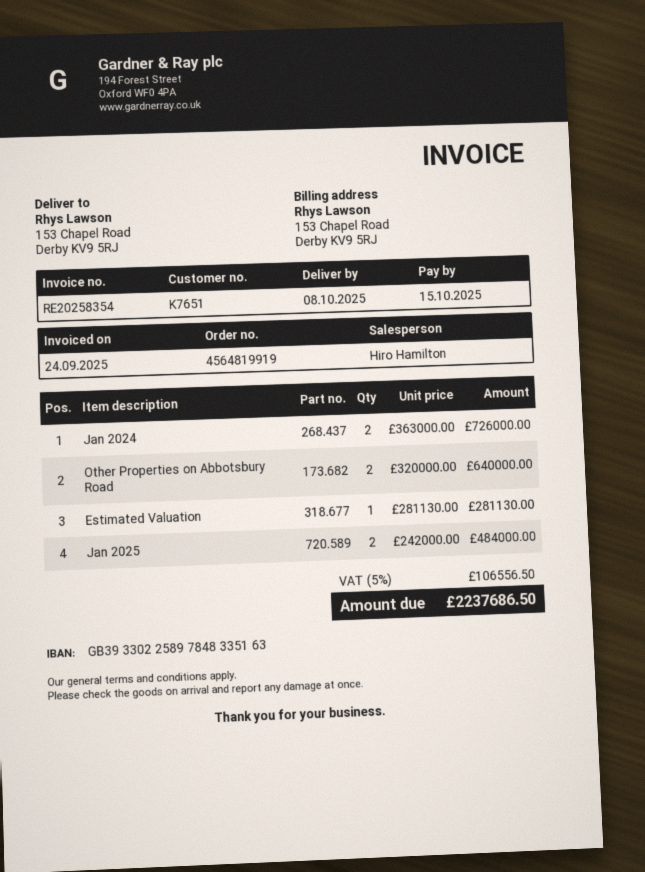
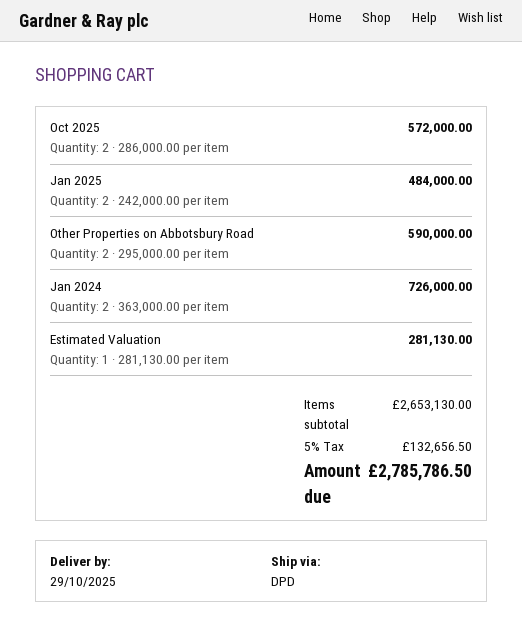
delivery date: 2025-10-08 -> 2025-10-29
Other Properties on Abbotsbury Road: 2 x 320000.00 = 640000.00 -> 2 x 295000.00 = 590000.00
Oct 2025: none -> 2 x 286000.00 = 572000.00
tax: 5% = 106556.50 -> 5% = 132656.50
total: 2237686.50 -> 2785786.50

